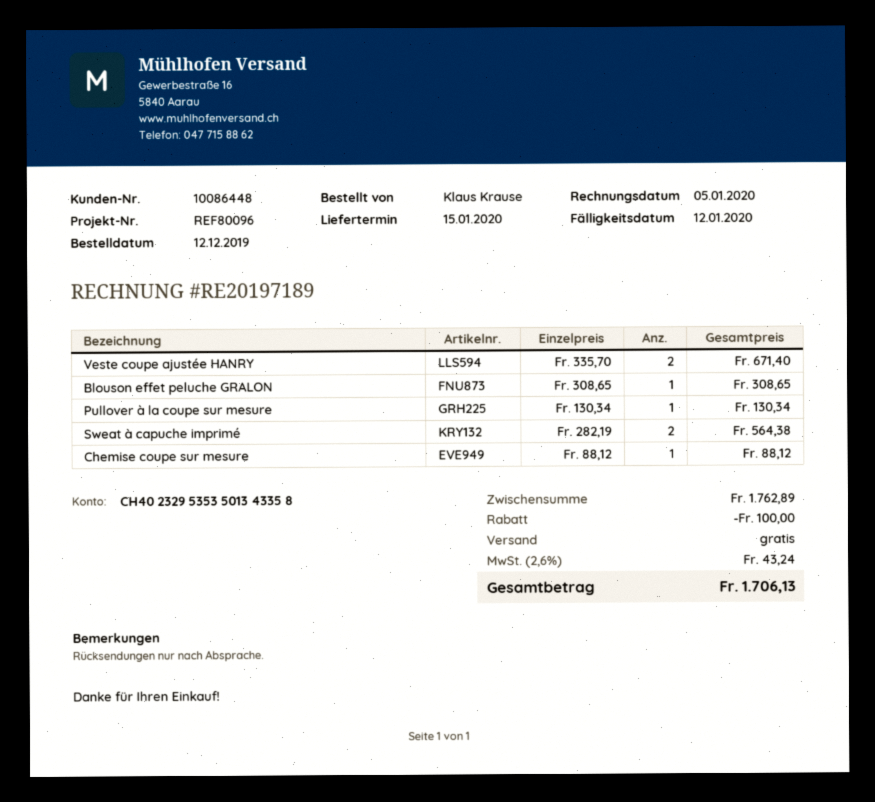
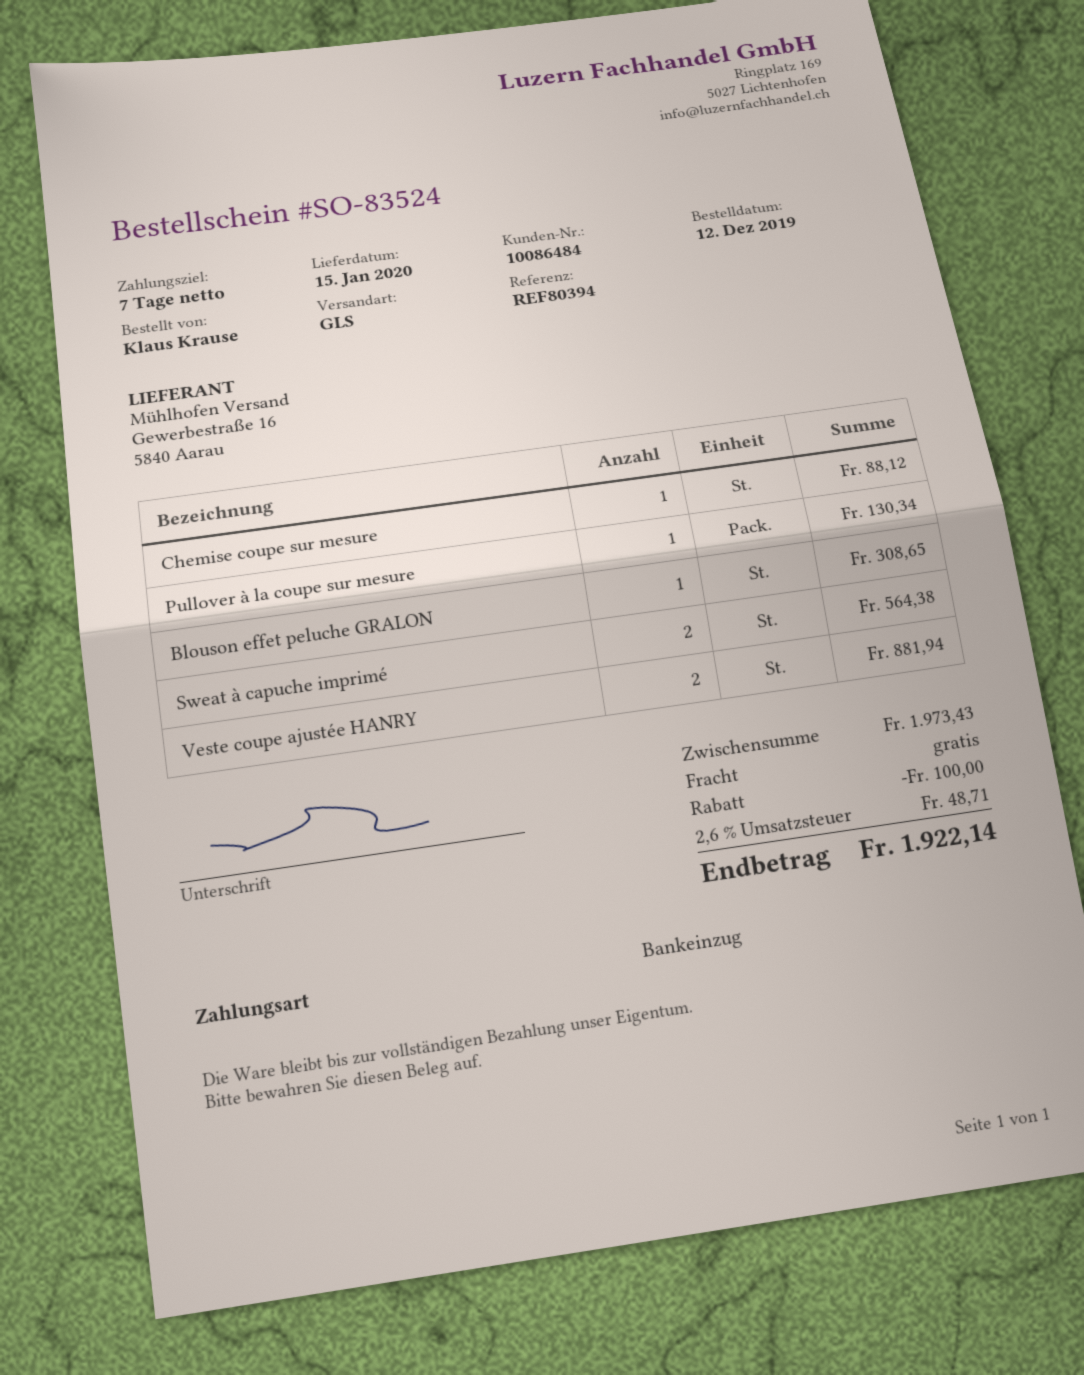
customer number: 10086448 -> 10086484
reference: REF80096 -> REF80394
Veste coupe ajustée HANRY: 2 for 671.40 -> 2 for 881.94
subtotal: 1762.89 -> 1973.43
tax: 2.6% = 43.24 -> 2.6% = 48.71
total: 1706.13 -> 1922.14

